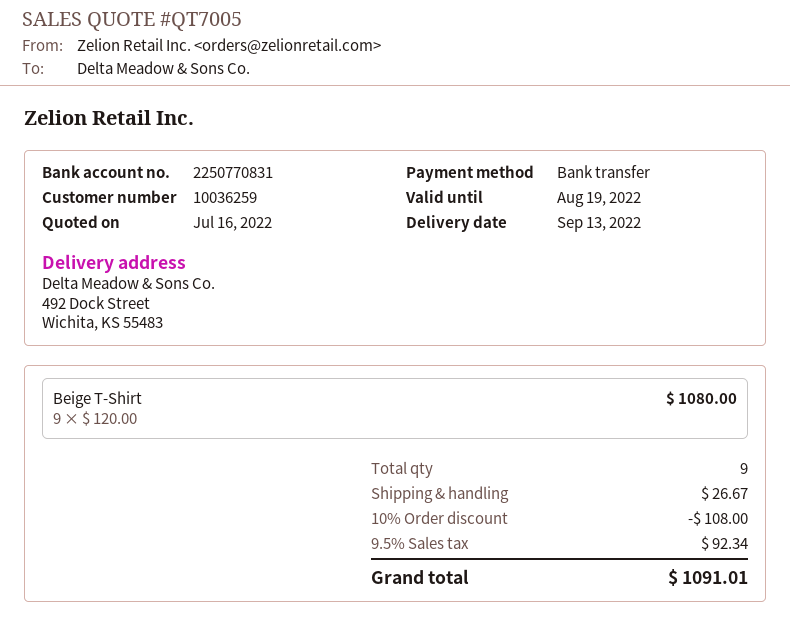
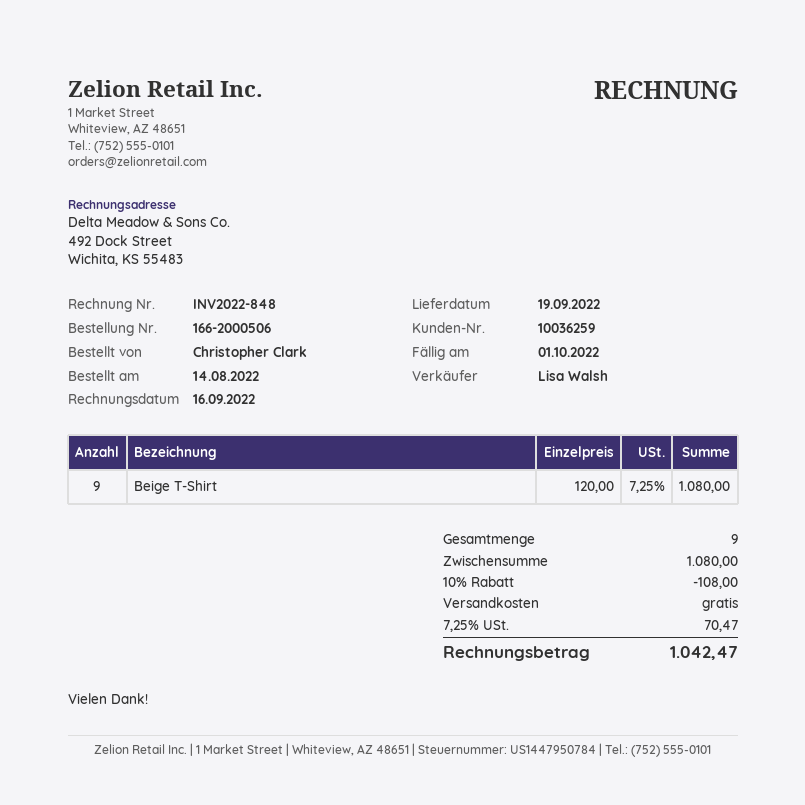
delivery date: 2022-09-13 -> 2022-09-19
shipping: 26.67 -> 0.00
tax: 9.5% = 92.34 -> 7.25% = 70.47
total: 1091.01 -> 1042.47

